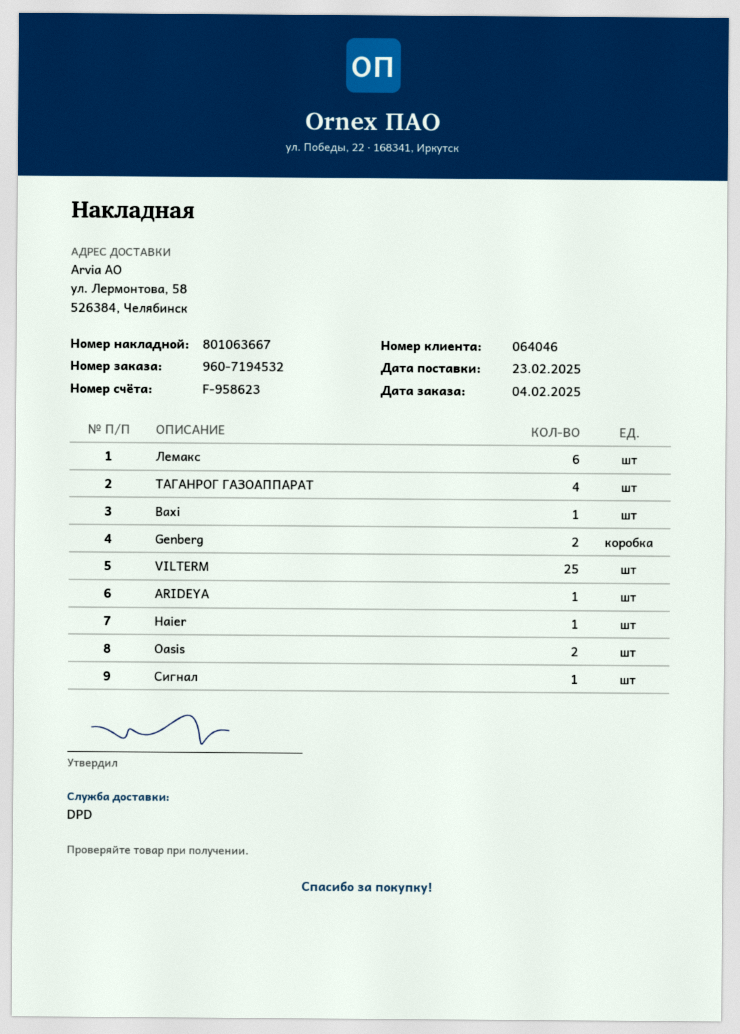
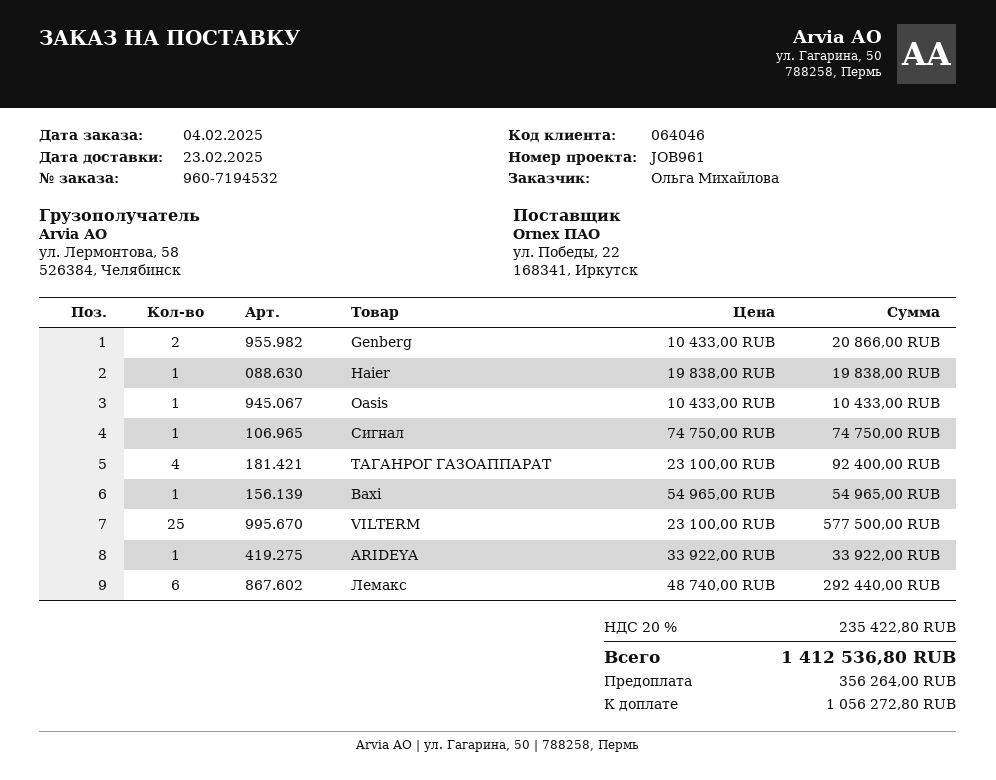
Oasis: 2 -> 1

